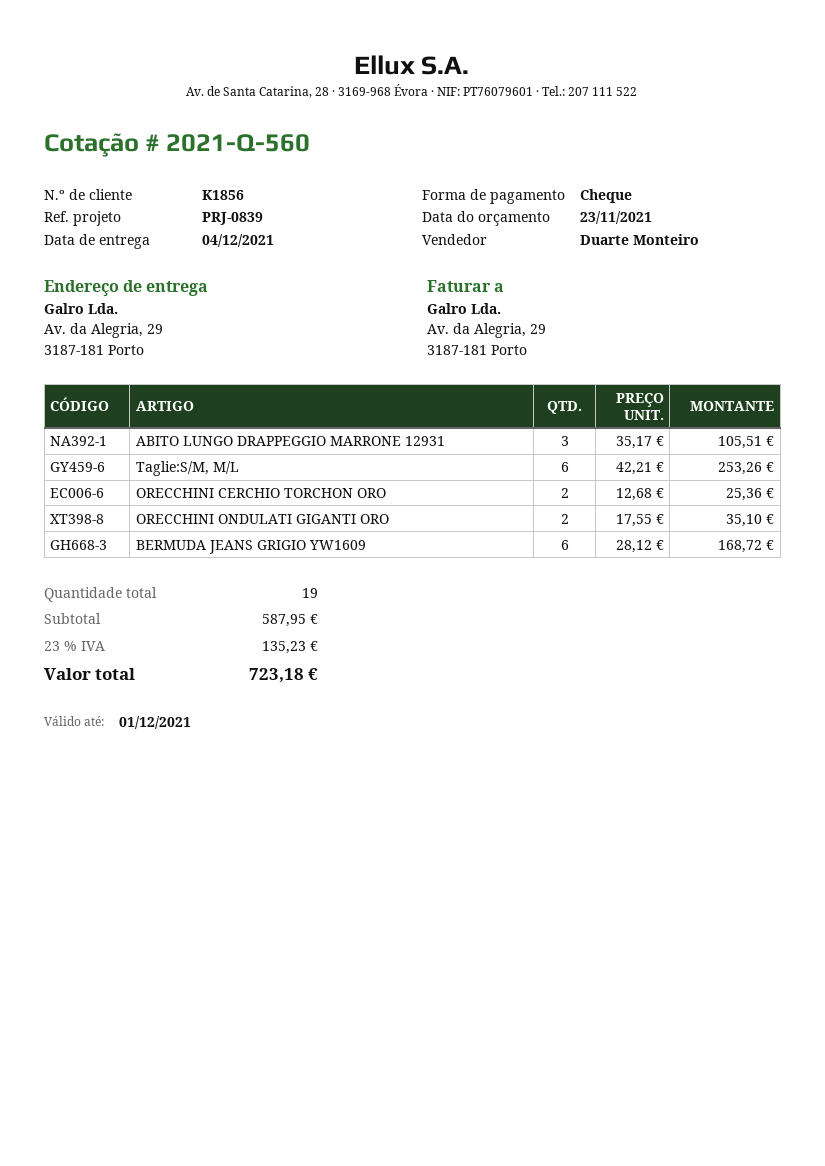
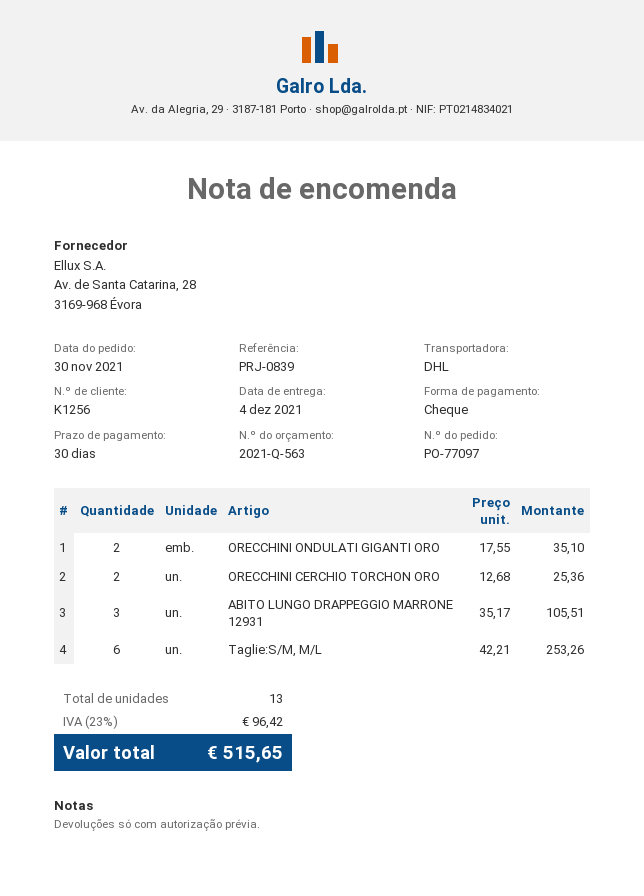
quote number: 2021-Q-560 -> 2021-Q-563
customer number: K1856 -> K1256
BERMUDA JEANS GRIGIO YW1609: 6 x 28.12 = 168.72 -> none
total quantity: 19 -> 13
tax: 23% = 135.23 -> 23% = 96.42
total: 723.18 -> 515.65

